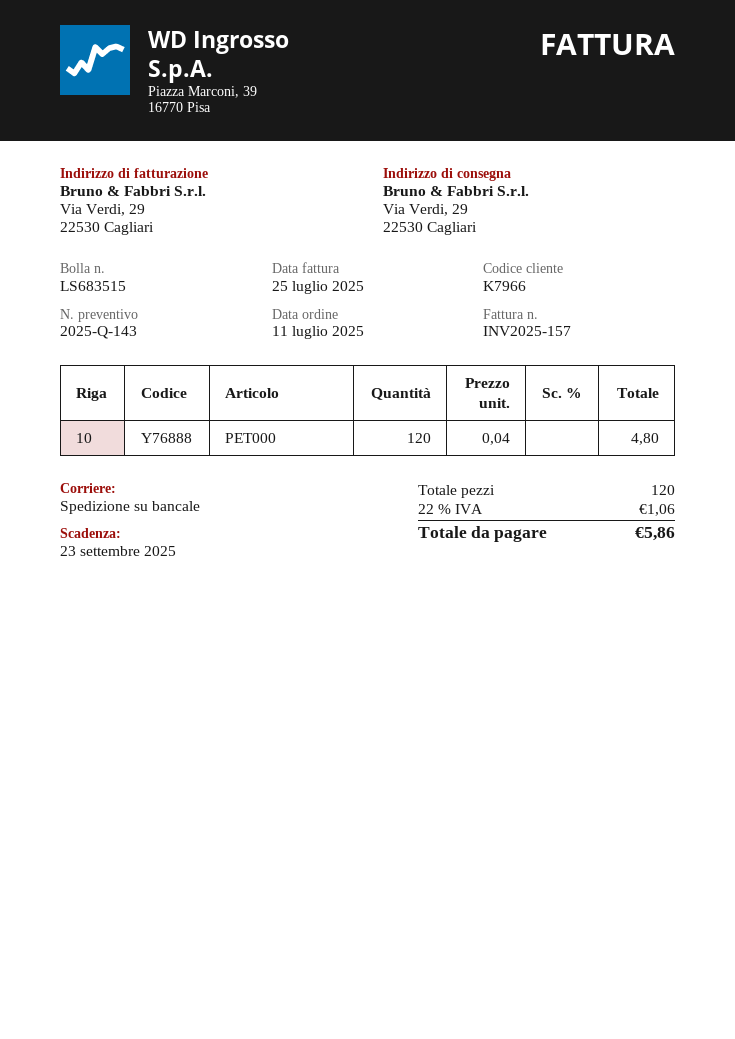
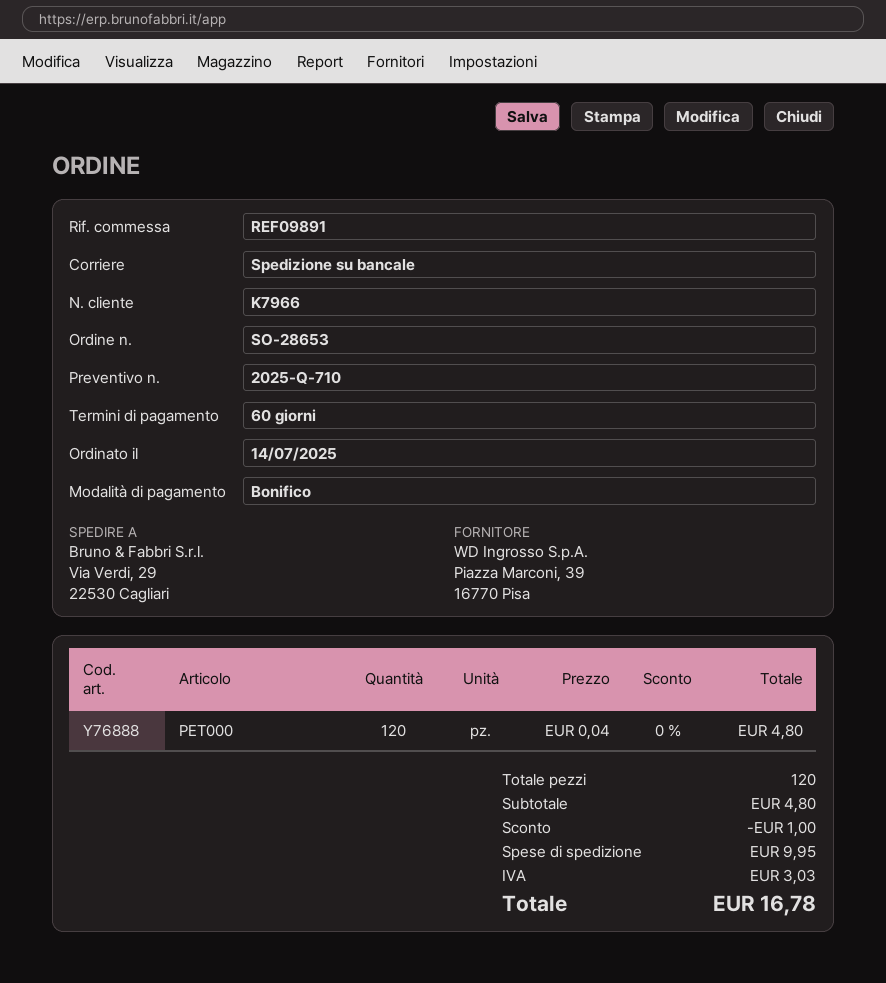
quote number: 2025-Q-143 -> 2025-Q-710
order date: 2025-07-11 -> 2025-07-14
discount: none -> 1.00
shipping: none -> 9.95
tax: 1.06 -> 3.03
total: 5.86 -> 16.78

